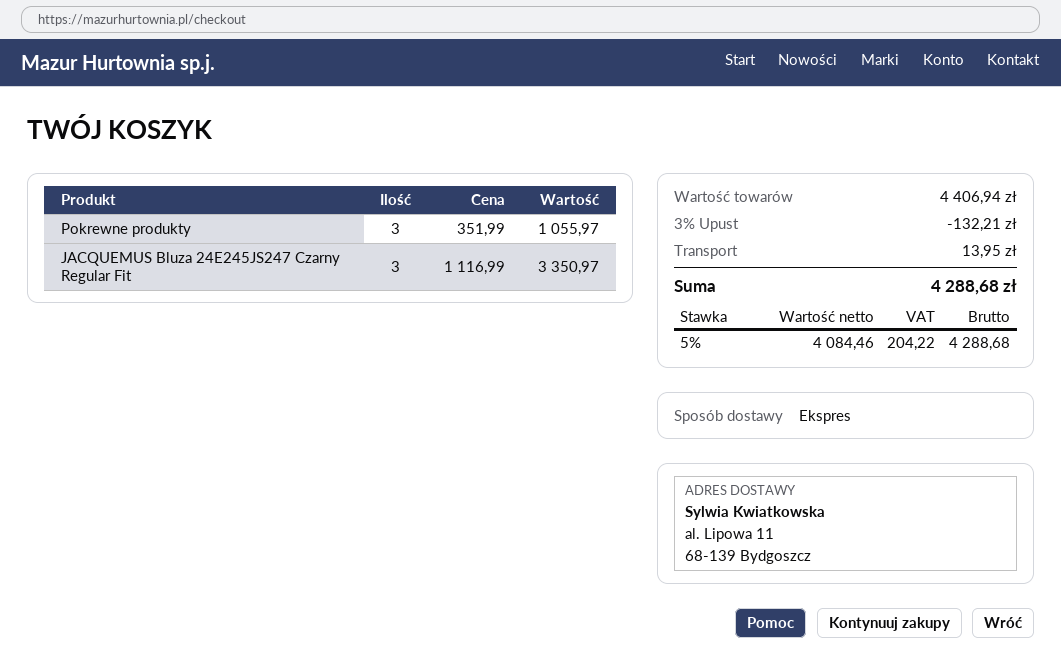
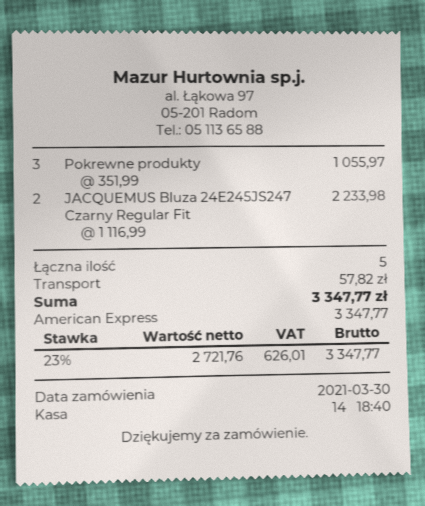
JACQUEMUS Bluza 24E245JS247 Czarny Regular Fit: 3 x 1116.99 = 3350.97 -> 2 x 1116.99 = 2233.98
discount: 3% = 132.21 -> none
shipping: 13.95 -> 57.82
net: 4084.46 -> 2721.76
tax: 5% = 204.22 -> 23% = 626.01
total: 4288.68 -> 3347.77

